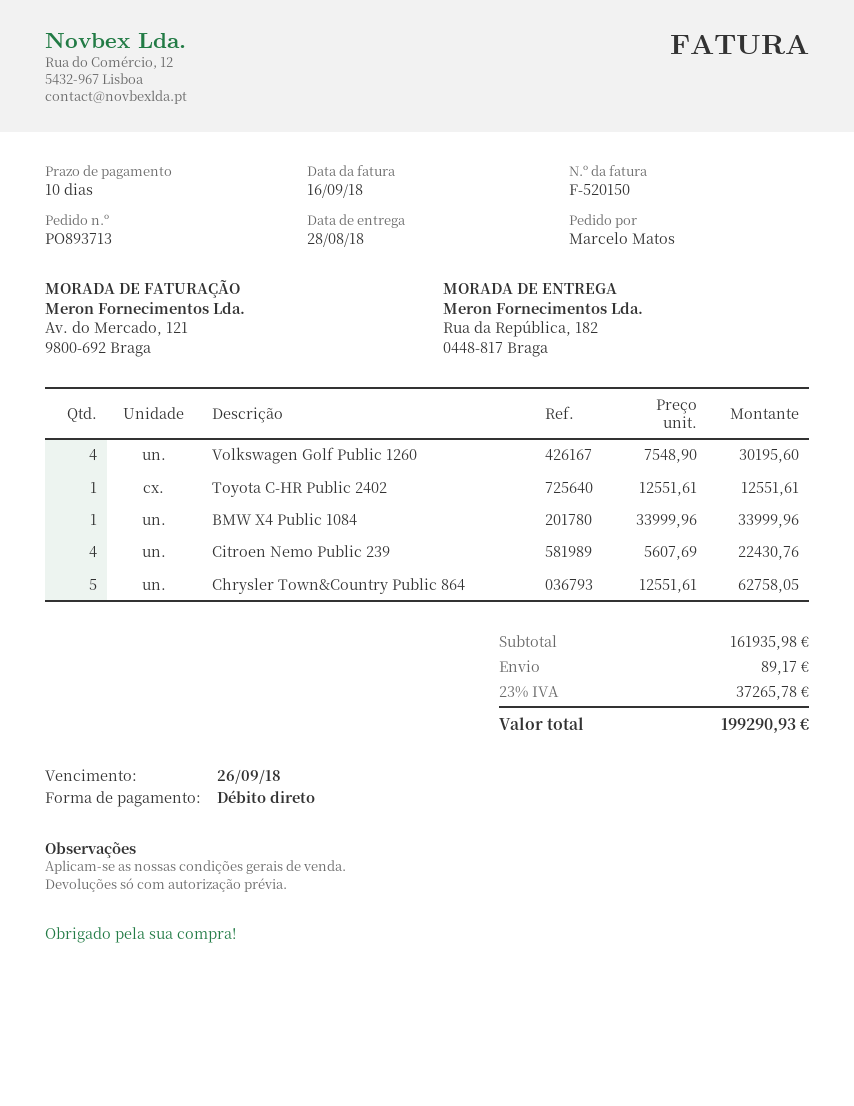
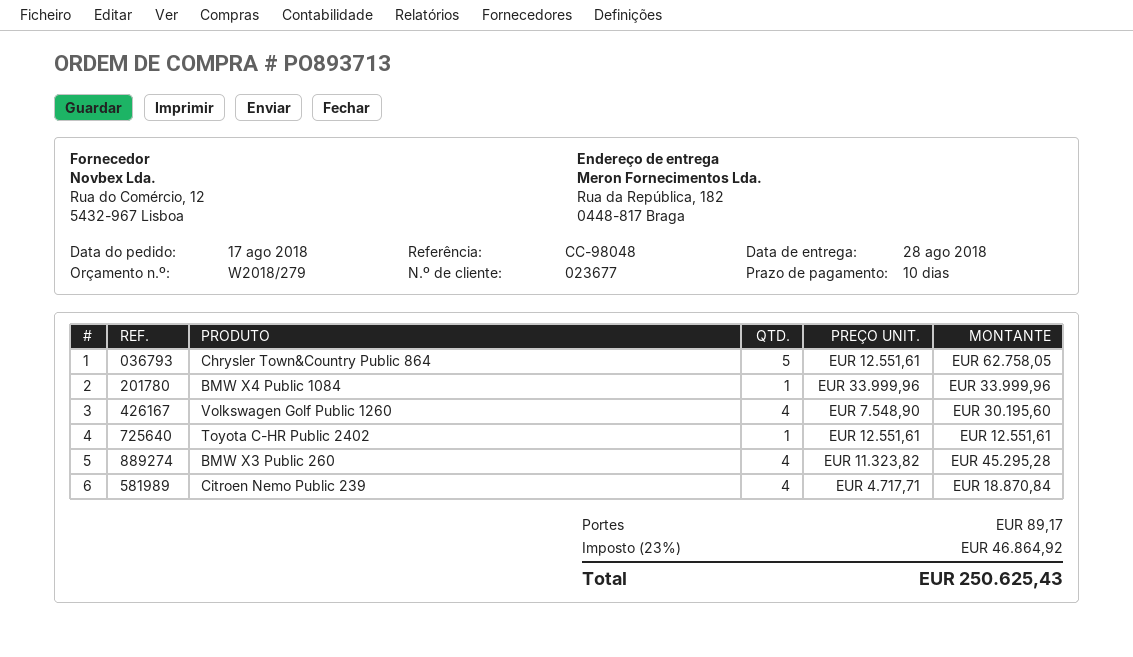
Citroen Nemo Public 239: 4 x 5607.69 = 22430.76 -> 4 x 4717.71 = 18870.84
BMW X3 Public 260: none -> 4 x 11323.82 = 45295.28
tax: 23% = 37265.78 -> 23% = 46864.92
total: 199290.93 -> 250625.43

